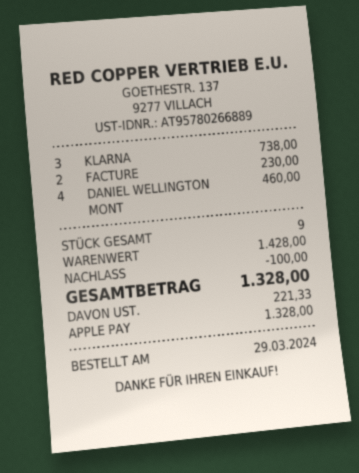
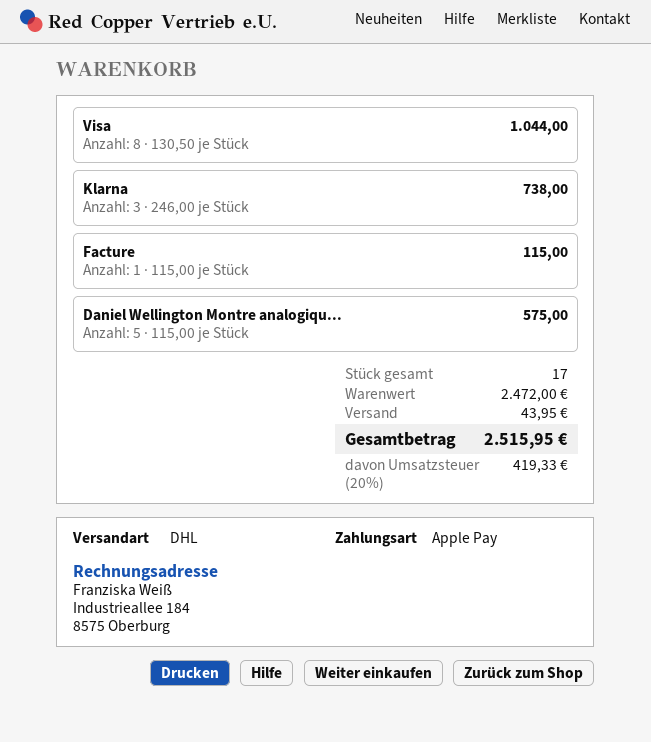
FACTURE: 2 for 230.00 -> 1 for 115.00
DANIEL WELLINGTON MONT: 4 for 460.00 -> 5 for 575.00
Visa: none -> 8 for 1044.00
total quantity: 9 -> 17
subtotal: 1428.00 -> 2472.00
discount: 100.00 -> none
shipping: none -> 43.95
tax: 221.33 -> 419.33
total: 1328.00 -> 2515.95

